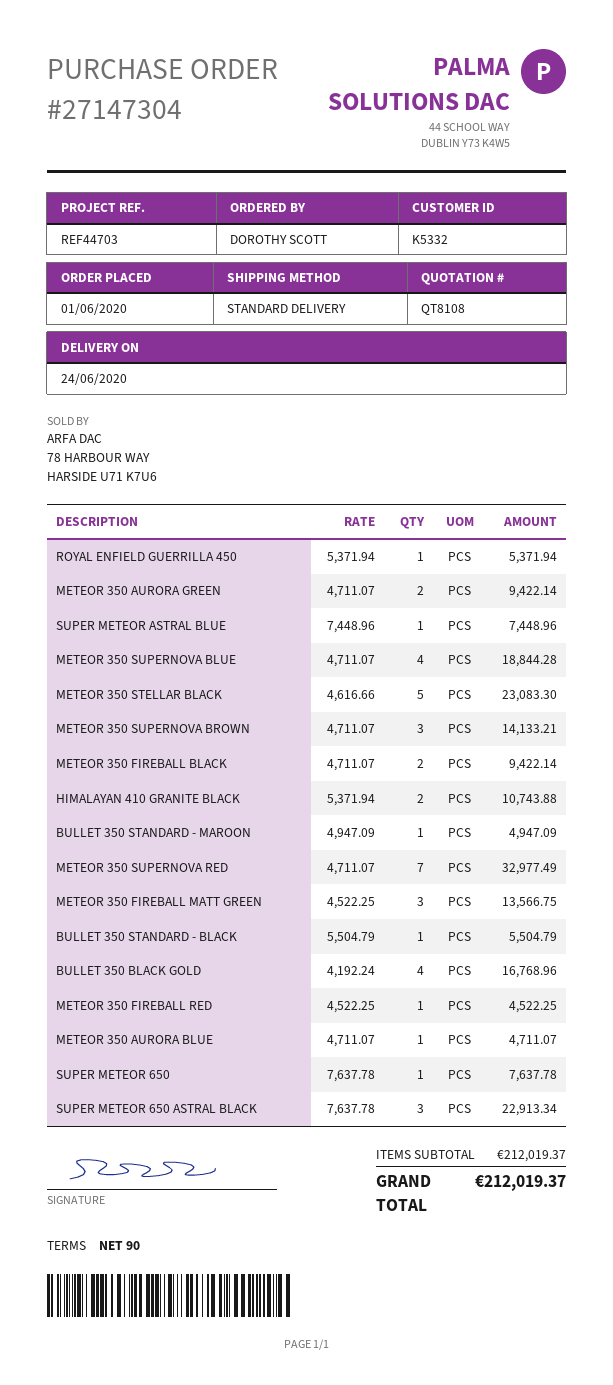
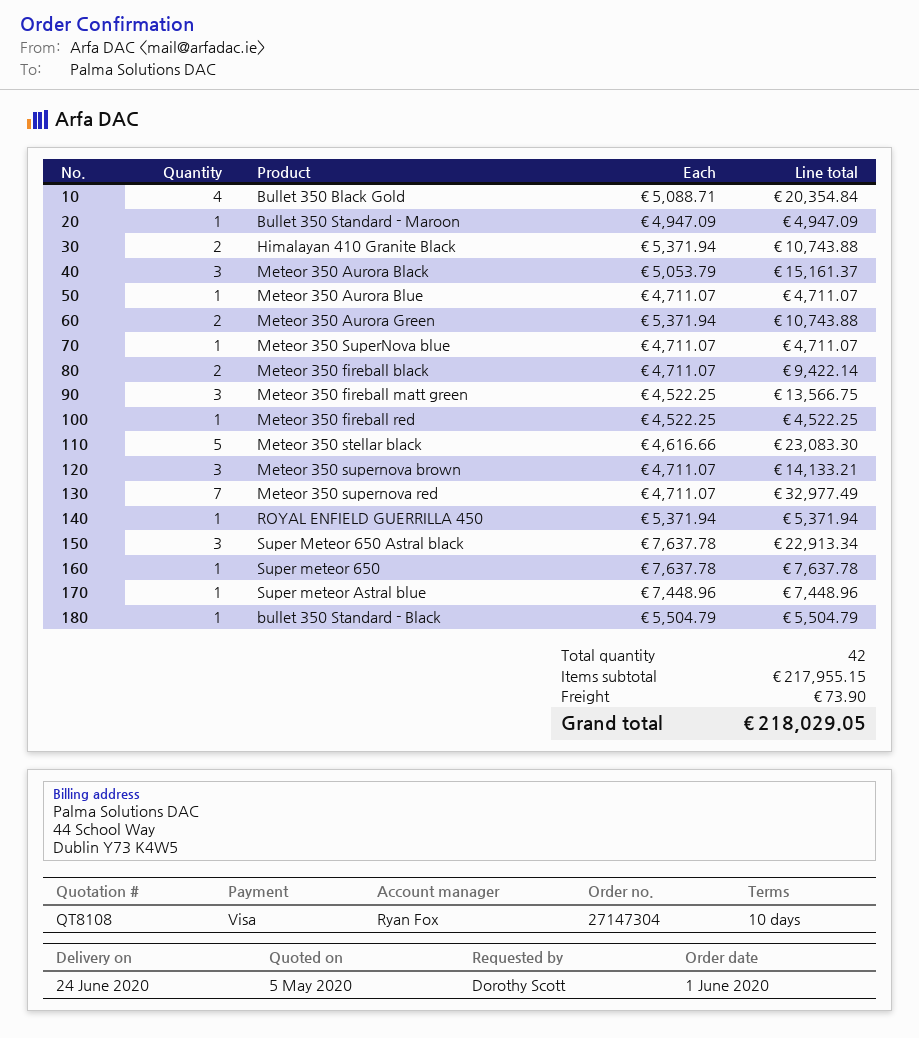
payment terms: 90 days -> 10 days
METEOR 350 AURORA GREEN: 2 x 4711.07 = 9422.14 -> 2 x 5371.94 = 10743.88
METEOR 350 SUPERNOVA BLUE: 4 x 4711.07 = 18844.28 -> 1 x 4711.07 = 4711.07
BULLET 350 BLACK GOLD: 4 x 4192.24 = 16768.96 -> 4 x 5088.71 = 20354.84
Meteor 350 Aurora Black: none -> 3 x 5053.79 = 15161.37
subtotal: 212019.37 -> 217955.15
shipping: none -> 73.90
total: 212019.37 -> 218029.05

